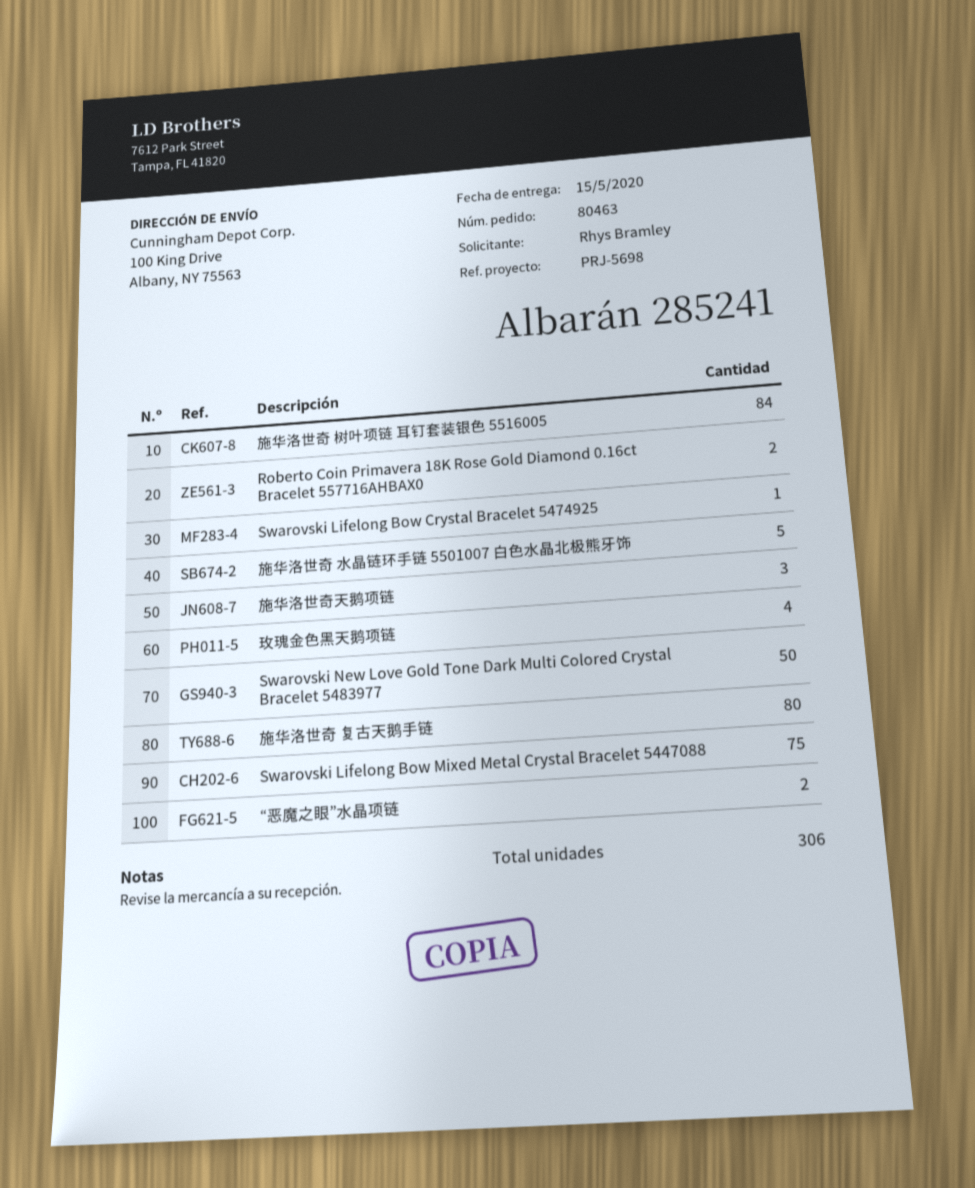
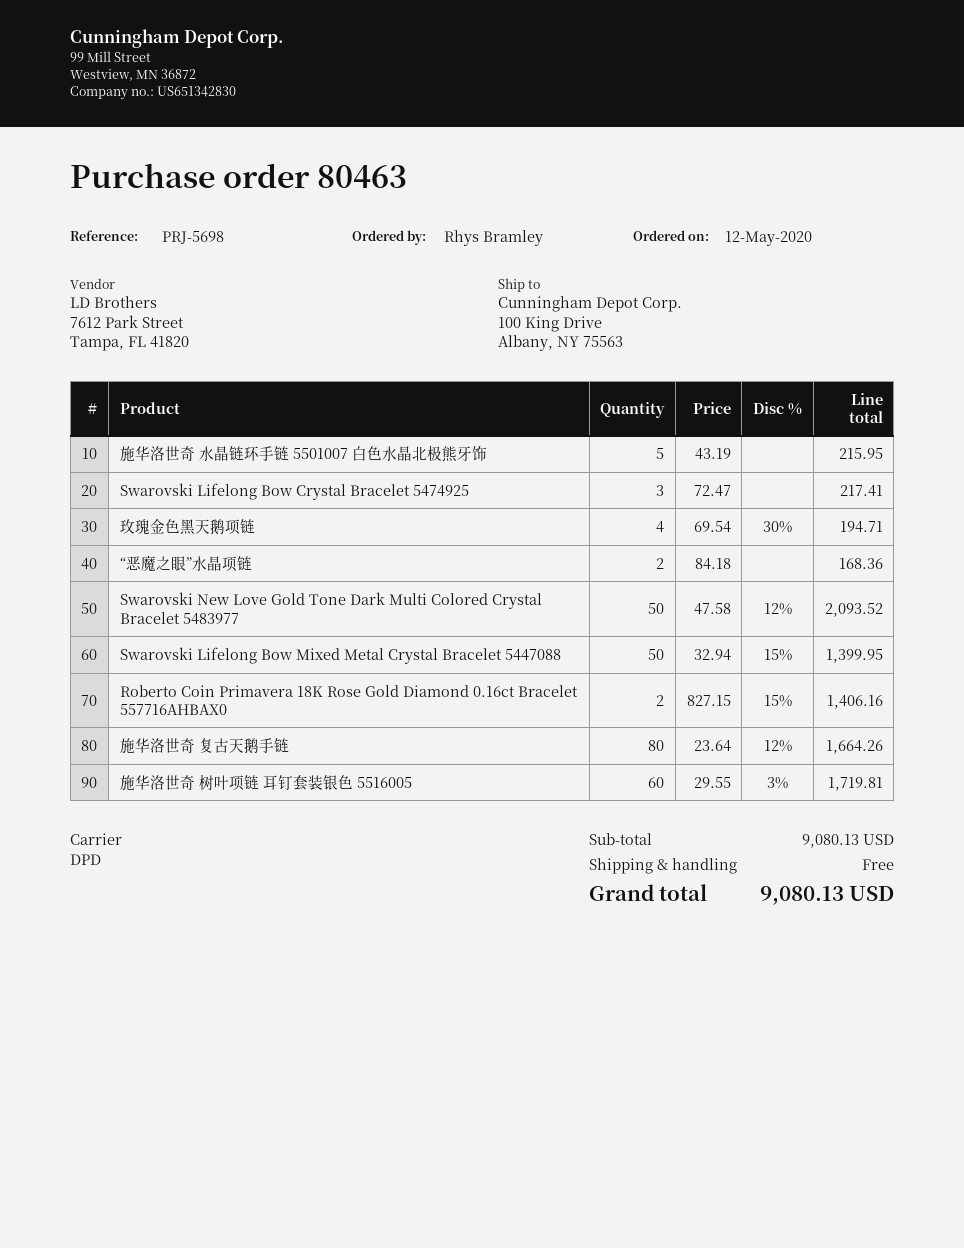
施华洛世奇 树叶项链 耳钉套装银色 5516005: 84 -> 60
Swarovski Lifelong Bow Crystal Bracelet 5474925: 1 -> 3
施华洛世奇天鹅项链: 3 -> none
Swarovski Lifelong Bow Mixed Metal Crystal Bracelet 5447088: 75 -> 50

